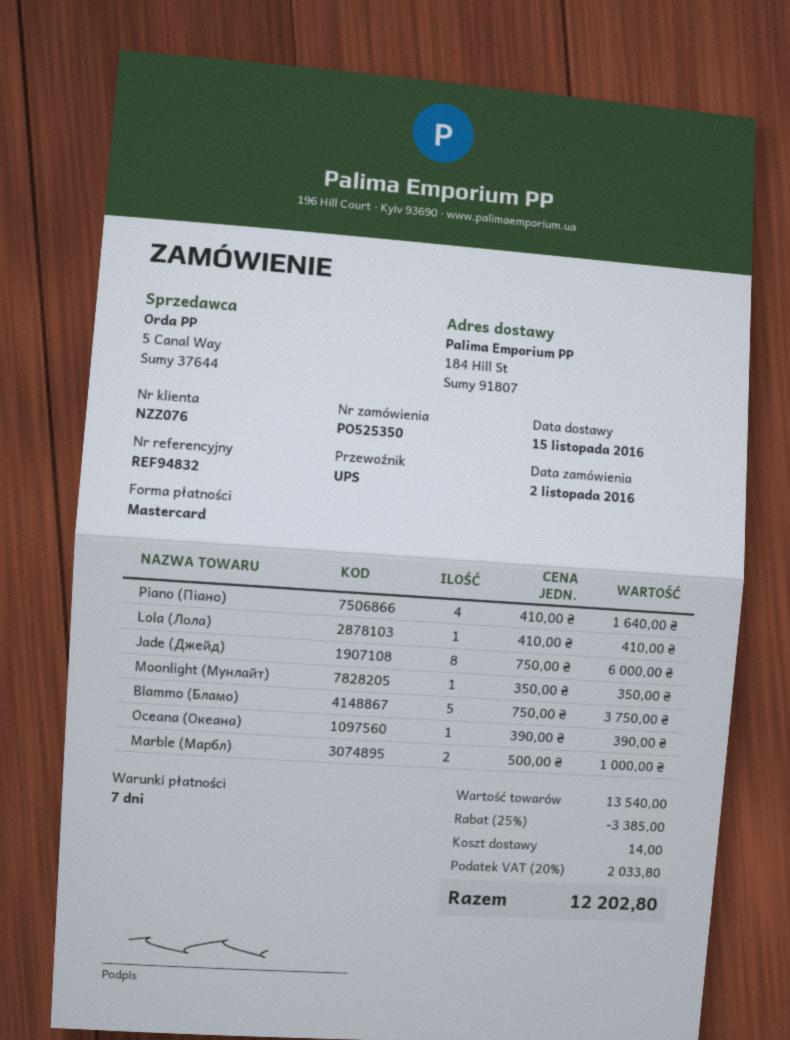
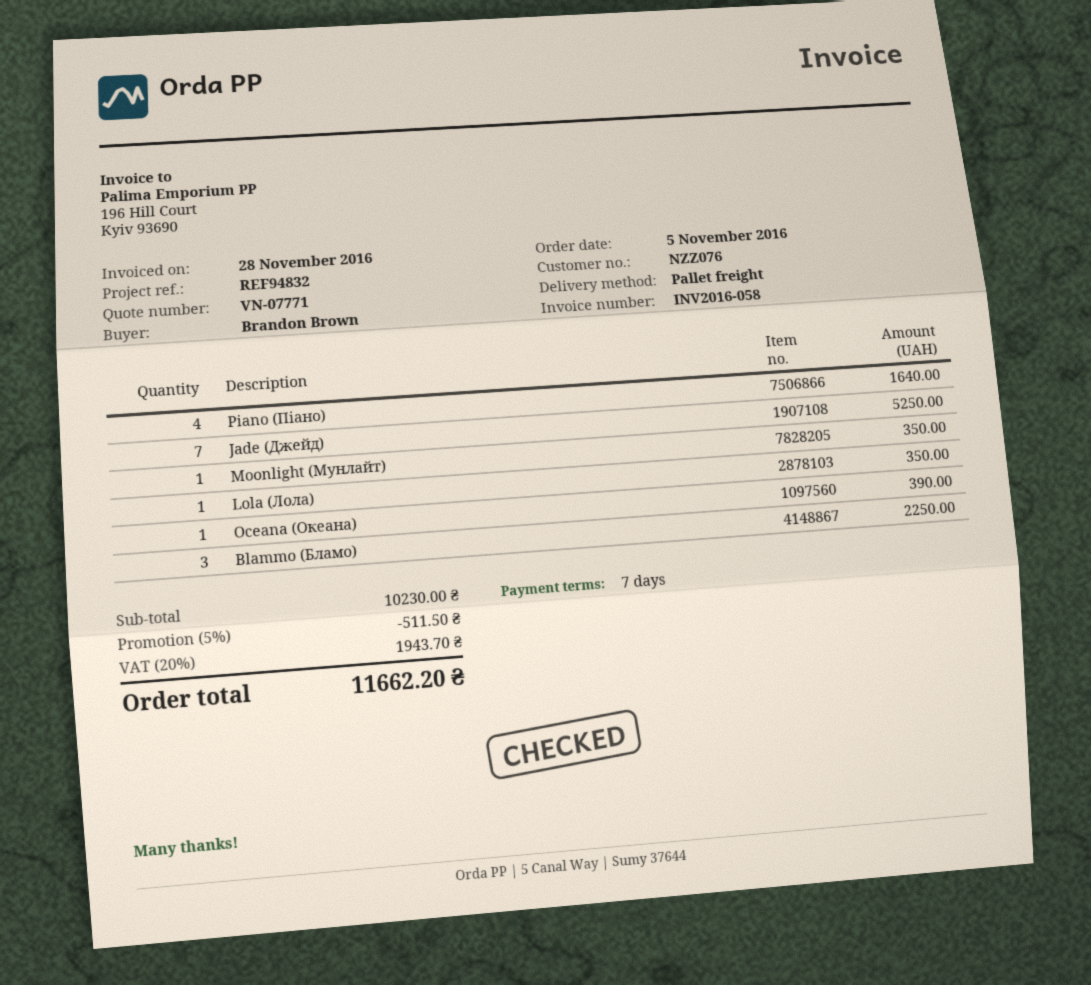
order date: 2016-11-02 -> 2016-11-05
shipping method: UPS -> pallet freight
Lola (Лола): 1 for 410.00 -> 1 for 350.00
Jade (Джейд): 8 for 6000.00 -> 7 for 5250.00
Blammo (Бламо): 5 for 3750.00 -> 3 for 2250.00
Marble (Марбл): 2 for 1000.00 -> none
subtotal: 13540.00 -> 10230.00
discount: 25% = 3385.00 -> 5% = 511.50
shipping: 14.00 -> none
tax: 20% = 2033.80 -> 20% = 1943.70
total: 12202.80 -> 11662.20

